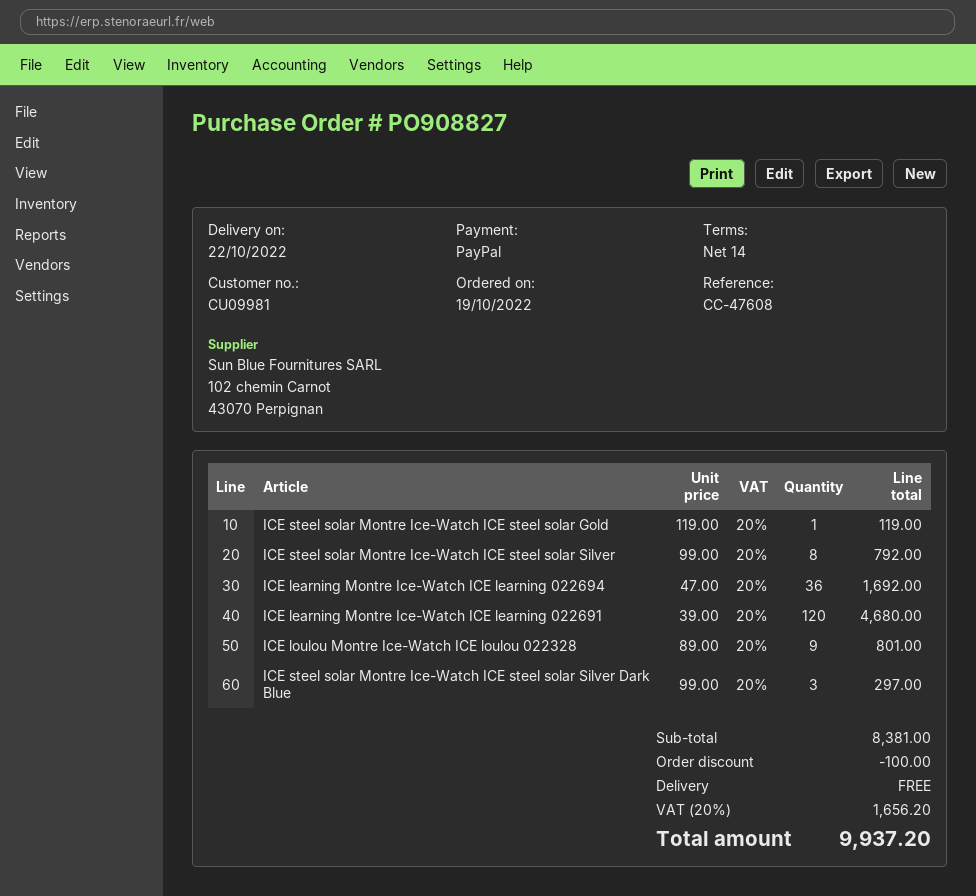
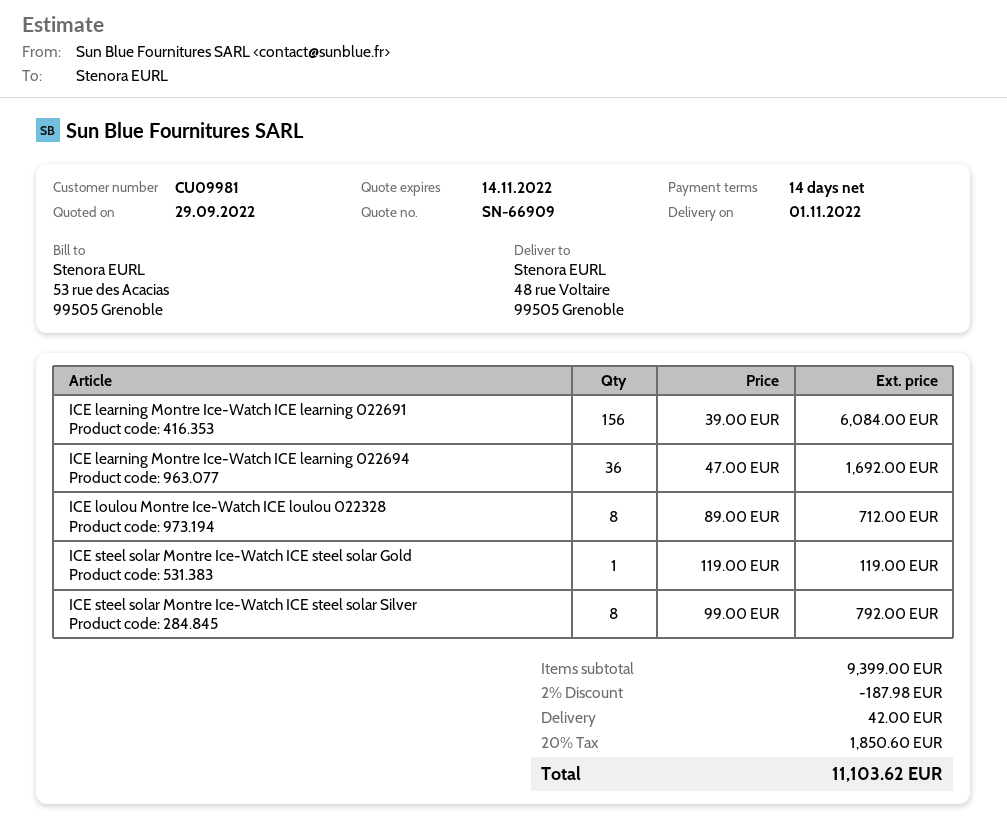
delivery date: 2022-10-22 -> 2022-11-01
ICE learning Montre Ice-Watch ICE learning 022691: 120 x 39.00 = 4680.00 -> 156 x 39.00 = 6084.00
ICE loulou Montre Ice-Watch ICE loulou 022328: 9 x 89.00 = 801.00 -> 8 x 89.00 = 712.00
ICE steel solar Montre Ice-Watch ICE steel solar Silver Dark Blue: 3 x 99.00 = 297.00 -> none
subtotal: 8381.00 -> 9399.00
discount: 100.00 -> 187.98
shipping: 0.00 -> 42.00
tax: 20% = 1656.20 -> 20% = 1850.60
total: 9937.20 -> 11103.62

